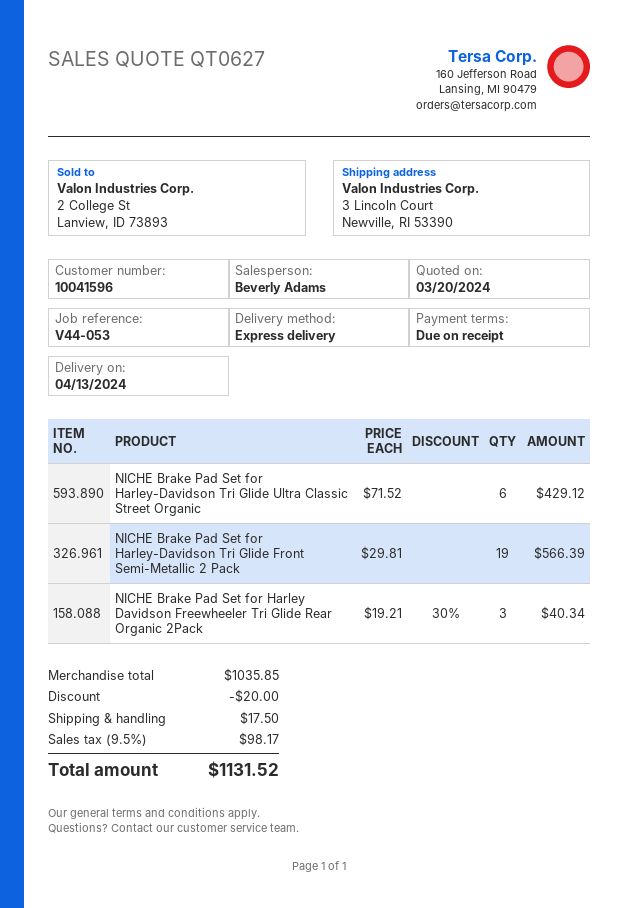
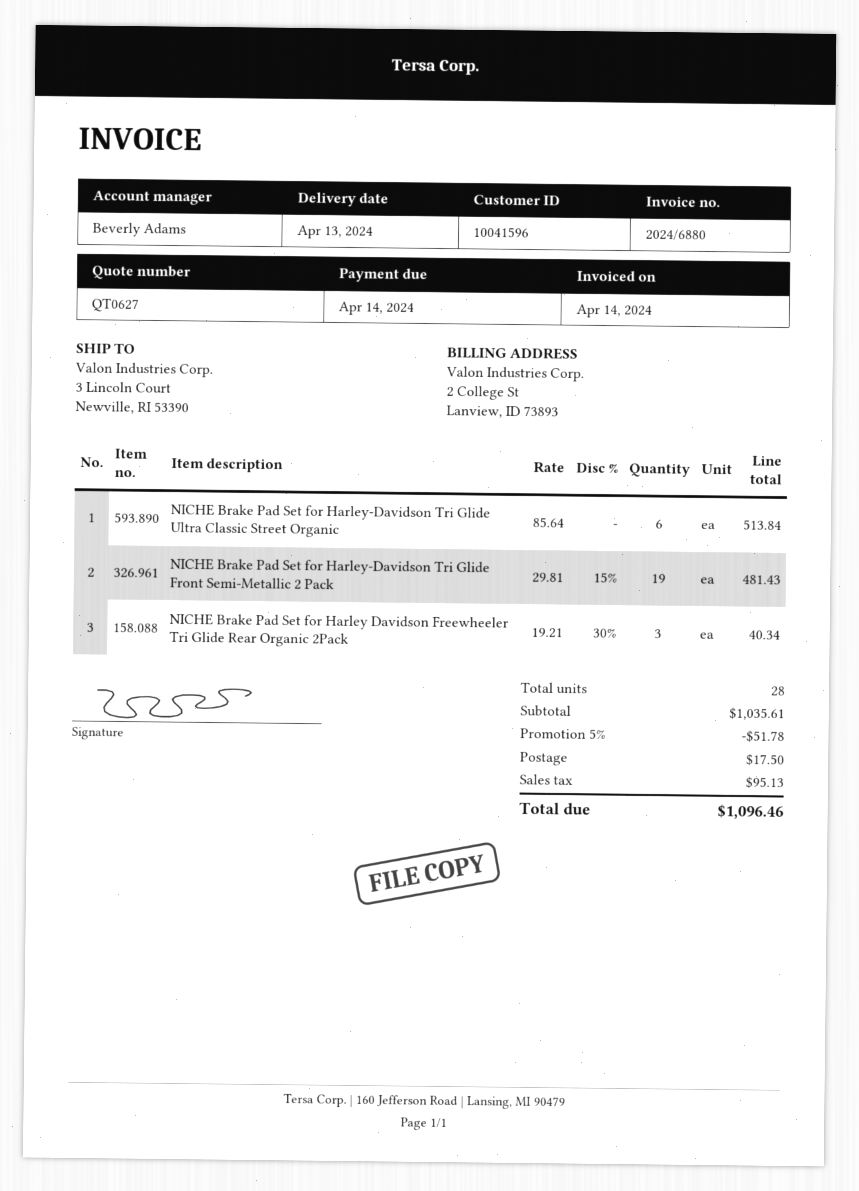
NICHE Brake Pad Set for Harley-Davidson Tri Glide Ultra Classic Street Organic: 6 x 71.52 = 429.12 -> 6 x 85.64 = 513.84
NICHE Brake Pad Set for Harley-Davidson Tri Glide Front Semi-Metallic 2 Pack: 19 x 29.81 = 566.39 -> 19 x 29.81 - 15% = 481.43
subtotal: 1035.85 -> 1035.61
discount: 20.00 -> 51.78
tax: 98.17 -> 95.13
total: 1131.52 -> 1096.46

